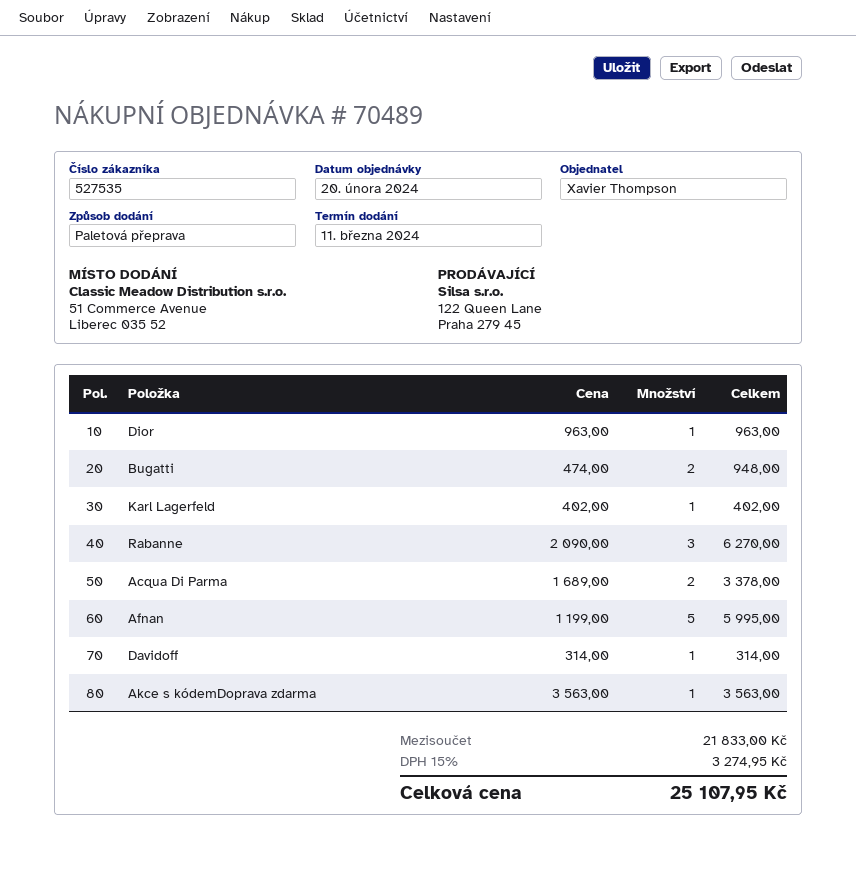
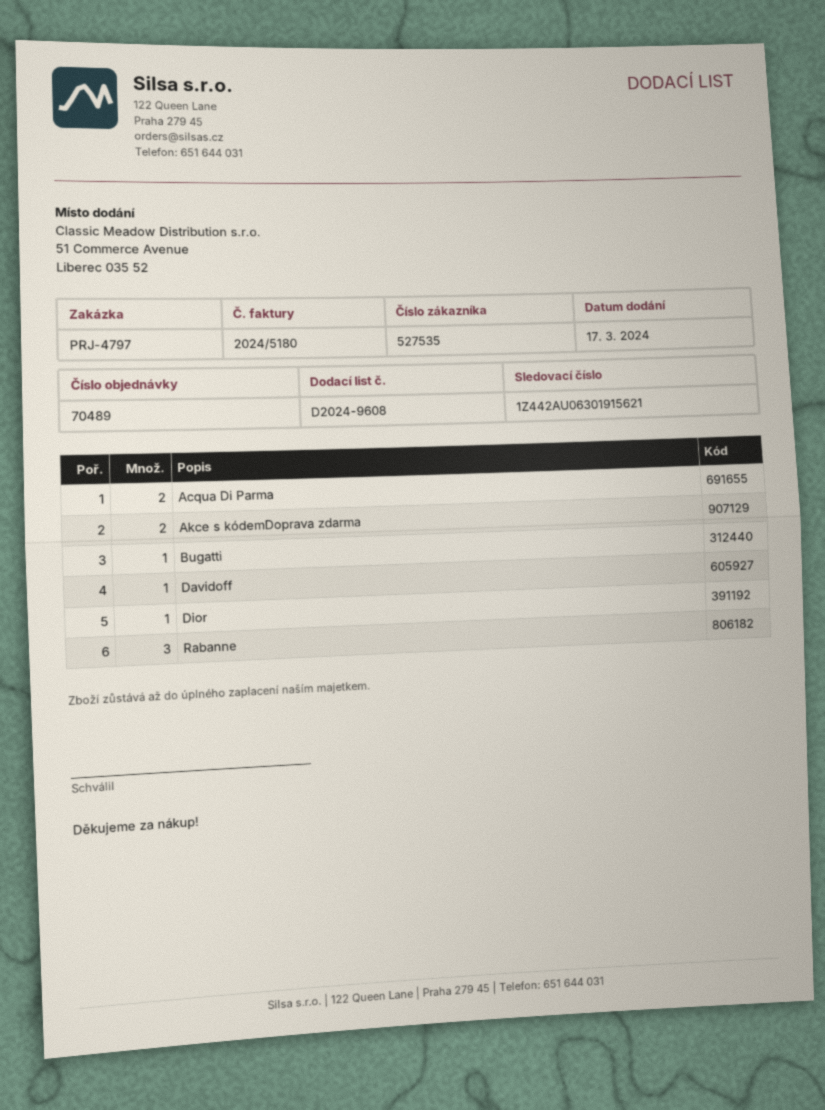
delivery date: 2024-03-11 -> 2024-03-17
Bugatti: 2 -> 1
Karl Lagerfeld: 1 -> none
Afnan: 5 -> none
Akce s kódemDoprava zdarma: 1 -> 2

